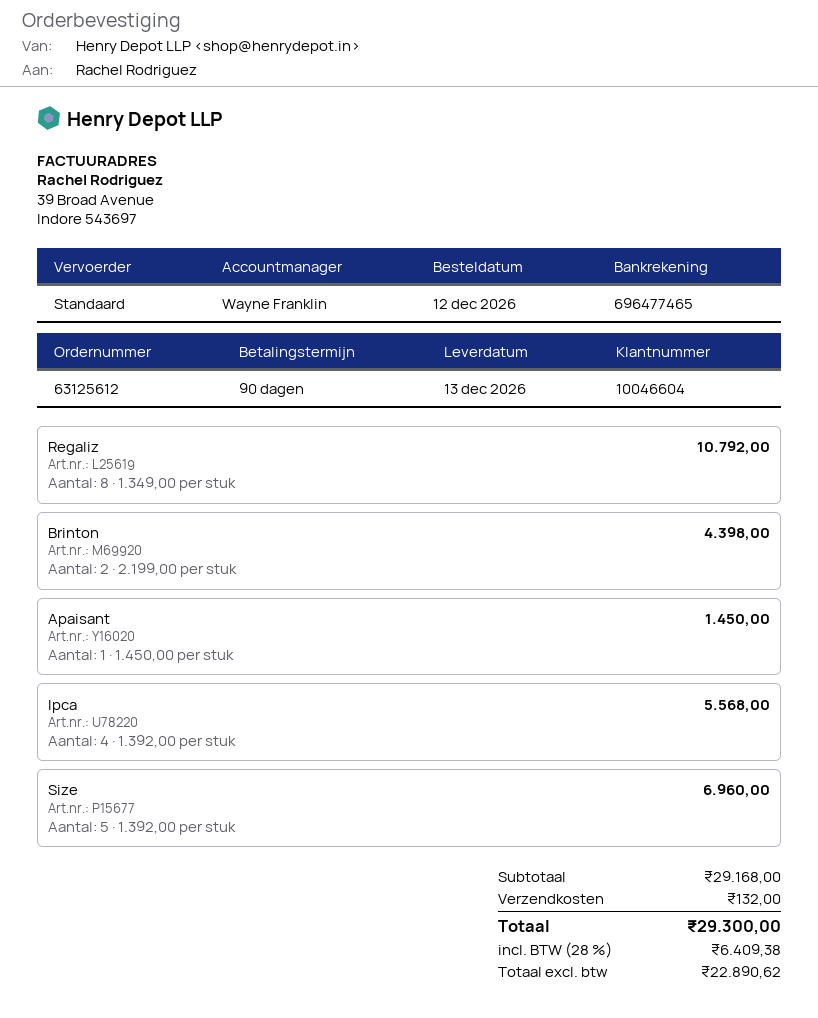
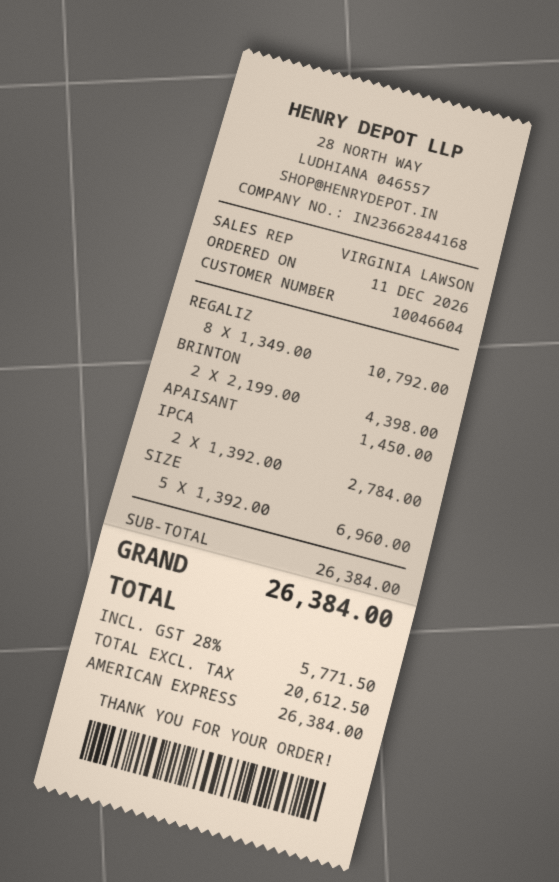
order date: 2026-12-12 -> 2026-12-11
sales rep: Wayne Franklin -> VIRGINIA LAWSON
Ipca: 4 x 1392.00 = 5568.00 -> 2 x 1392.00 = 2784.00
subtotal: 29168.00 -> 26384.00
shipping: 132.00 -> none
net: 22890.62 -> 20612.50
tax: 28% = 6409.38 -> 28% = 5771.50
total: 29300.00 -> 26384.00

